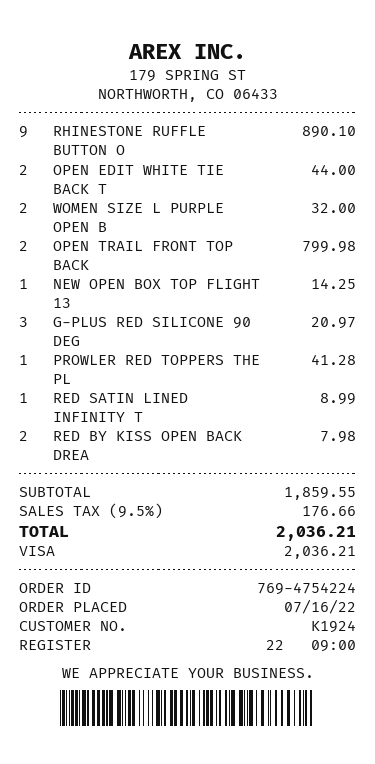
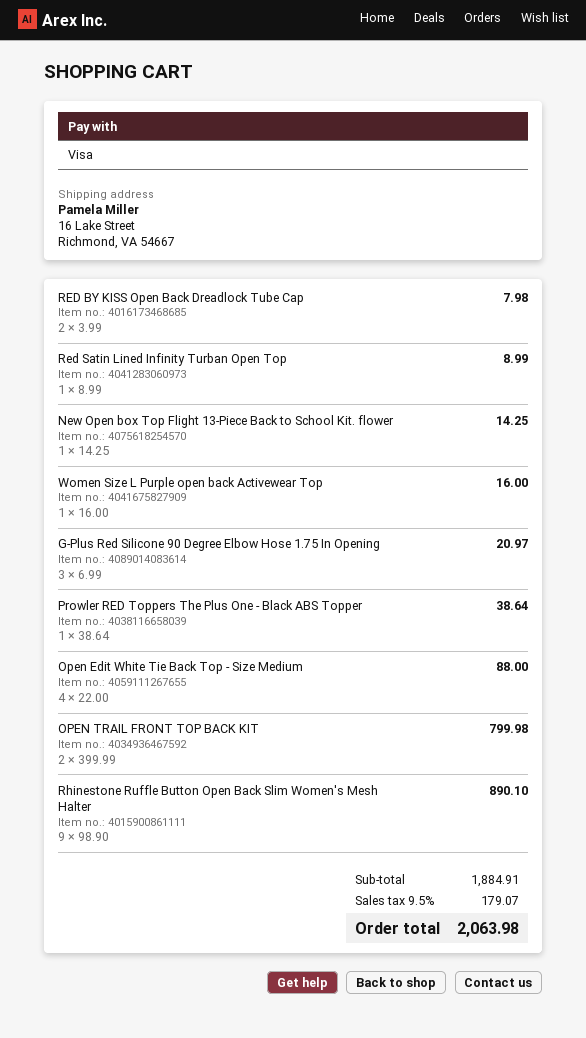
OPEN EDIT WHITE TIE BACK T: 2 for 44.00 -> 4 for 88.00
WOMEN SIZE L PURPLE OPEN B: 2 for 32.00 -> 1 for 16.00
PROWLER RED TOPPERS THE PL: 1 for 41.28 -> 1 for 38.64
subtotal: 1859.55 -> 1884.91
tax: 9.5% = 176.66 -> 9.5% = 179.07
total: 2036.21 -> 2063.98

